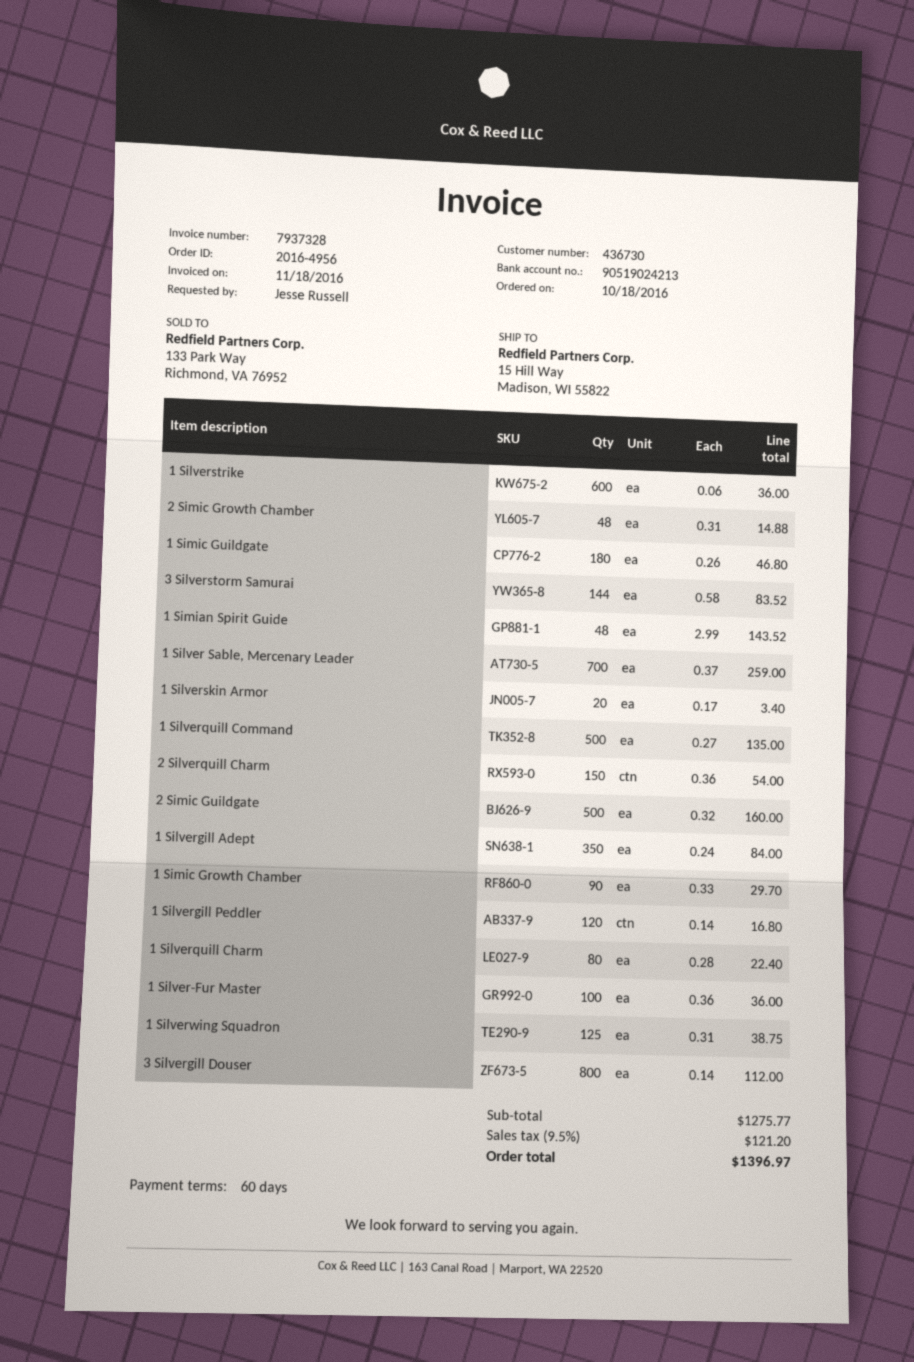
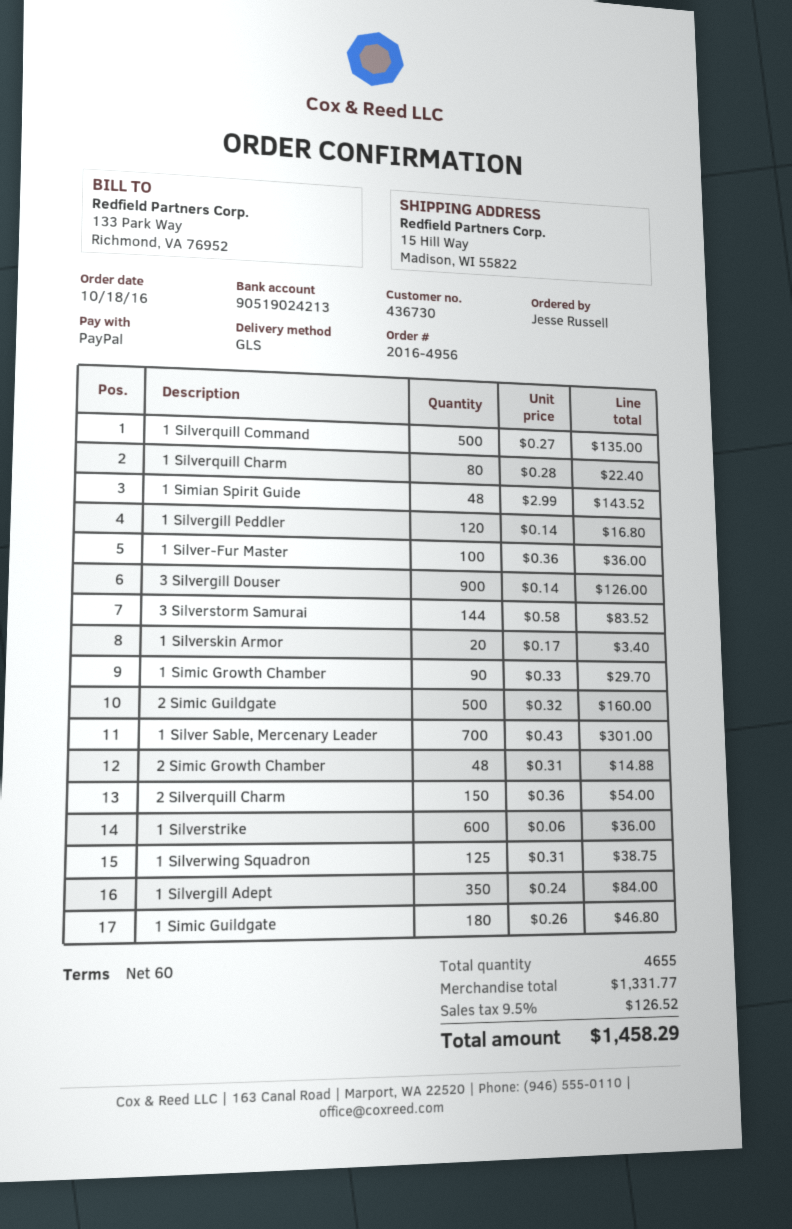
1 Silver Sable, Mercenary Leader: 700 x 0.37 = 259.00 -> 700 x 0.43 = 301.00
3 Silvergill Douser: 800 x 0.14 = 112.00 -> 900 x 0.14 = 126.00
subtotal: 1275.77 -> 1331.77
tax: 9.5% = 121.20 -> 9.5% = 126.52
total: 1396.97 -> 1458.29

